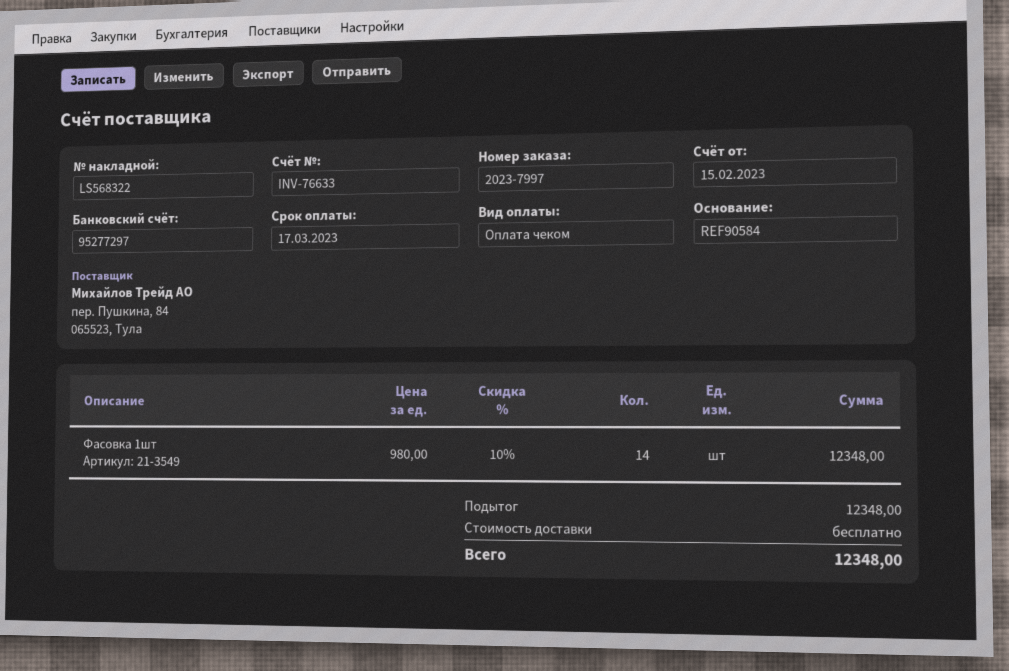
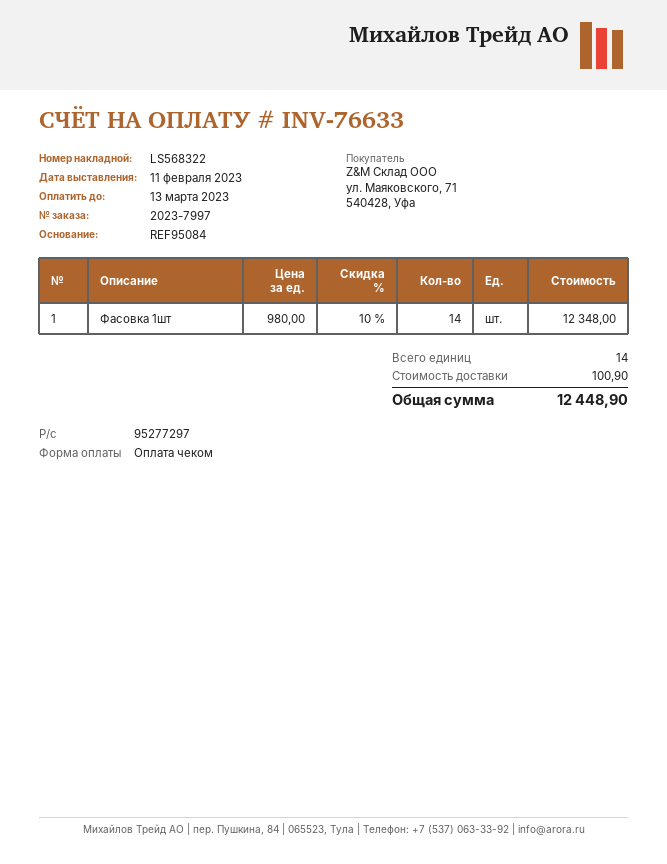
invoice date: 2023-02-15 -> 2023-02-11
due date: 2023-03-17 -> 2023-03-13
reference: REF90584 -> REF95084
shipping: 0.00 -> 100.90
total: 12348.00 -> 12448.90

